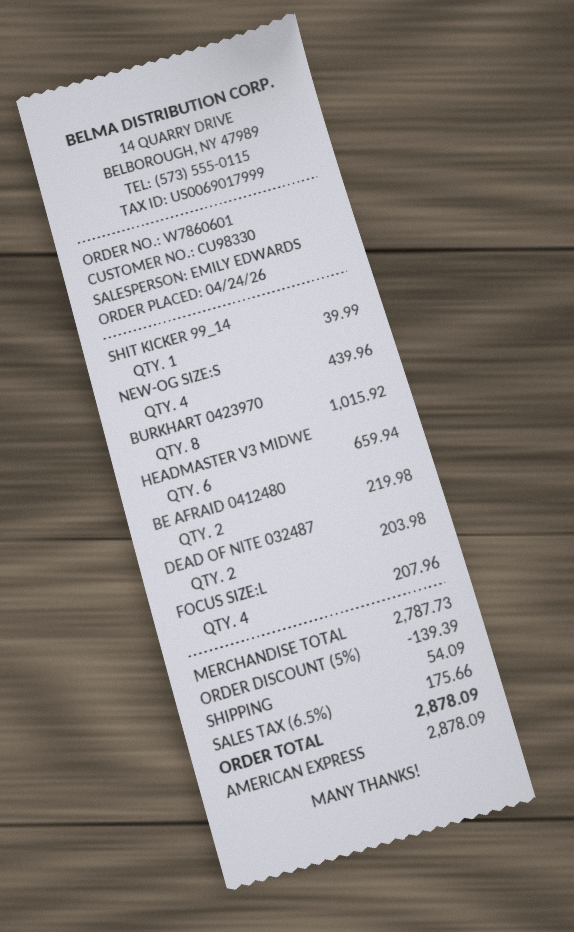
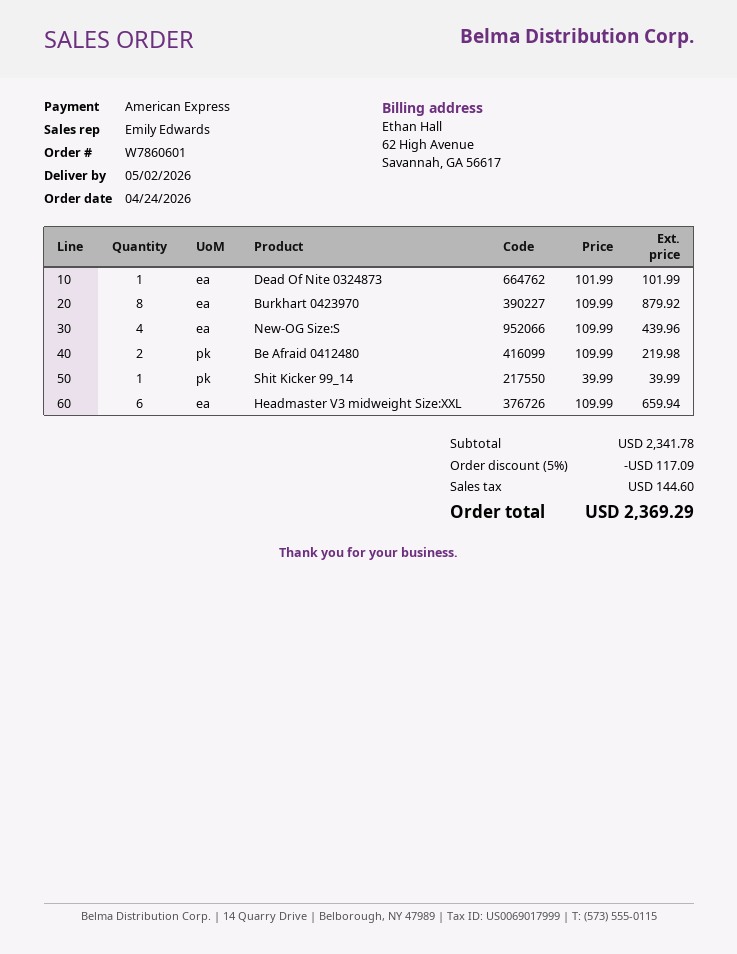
BURKHART 0423970: 8 for 1015.92 -> 8 for 879.92
DEAD OF NITE 032487: 2 for 203.98 -> 1 for 101.99
FOCUS SIZE:L: 4 for 207.96 -> none
subtotal: 2787.73 -> 2341.78
discount: 5% = 139.39 -> 5% = 117.09
shipping: 54.09 -> none
tax: 175.66 -> 144.60
total: 2878.09 -> 2369.29

